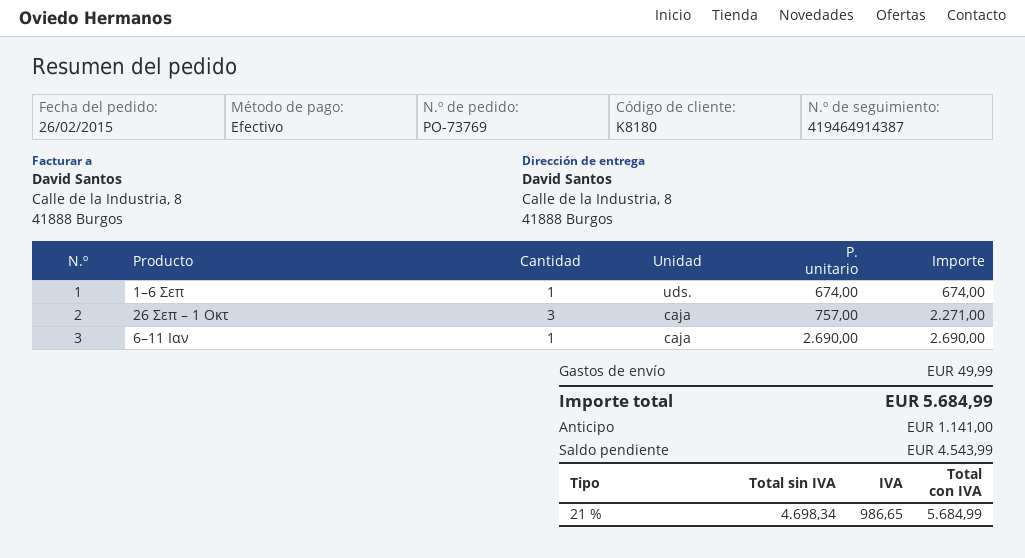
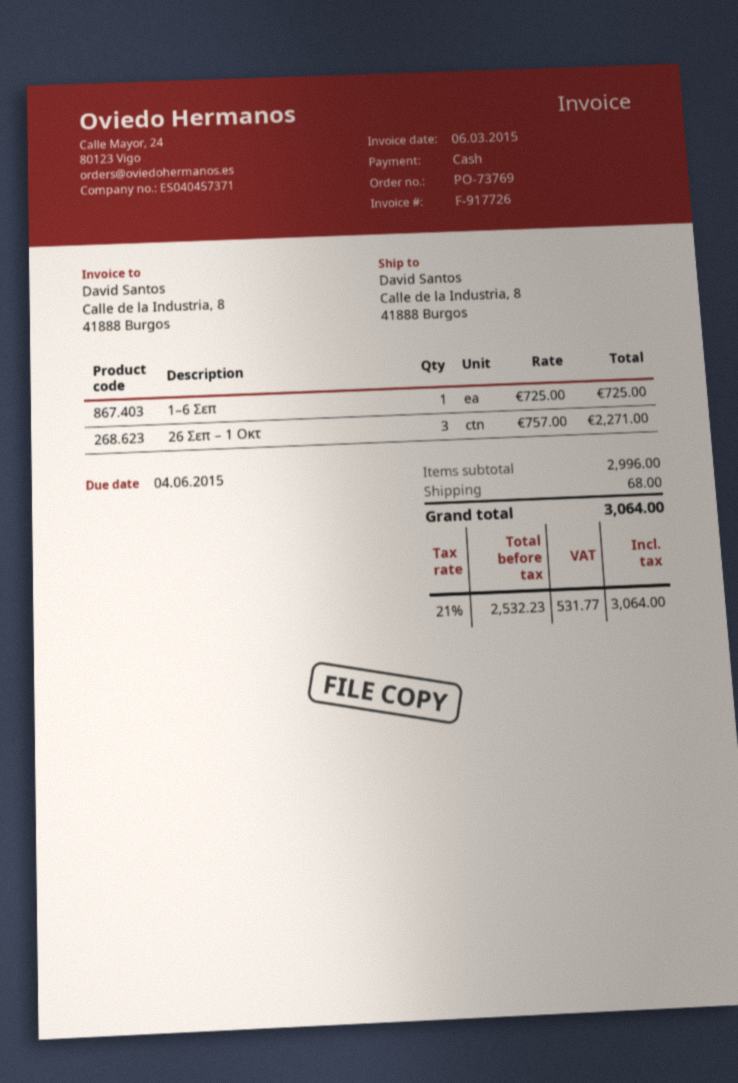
1–6 Σεπ: 1 x 674.00 = 674.00 -> 1 x 725.00 = 725.00
6–11 Ιαν: 1 x 2690.00 = 2690.00 -> none
shipping: 49.99 -> 68.00
net: 4698.34 -> 2532.23
tax: 21% = 986.65 -> 21% = 531.77
total: 5684.99 -> 3064.00

